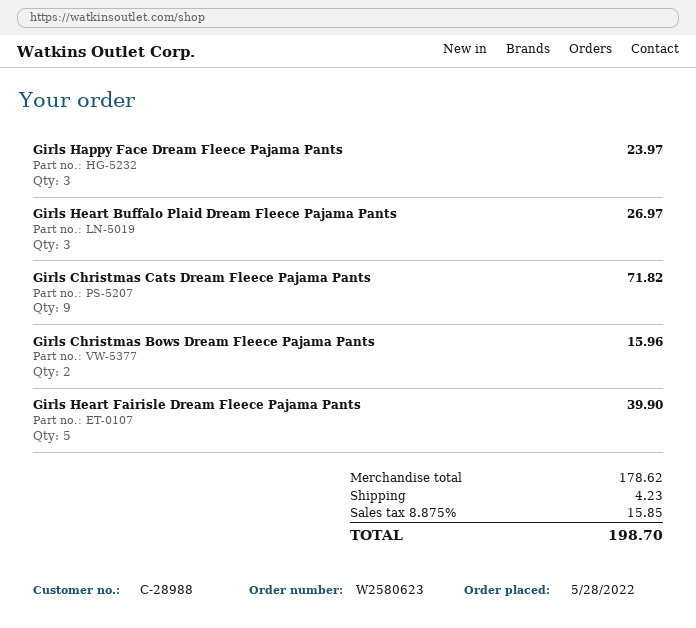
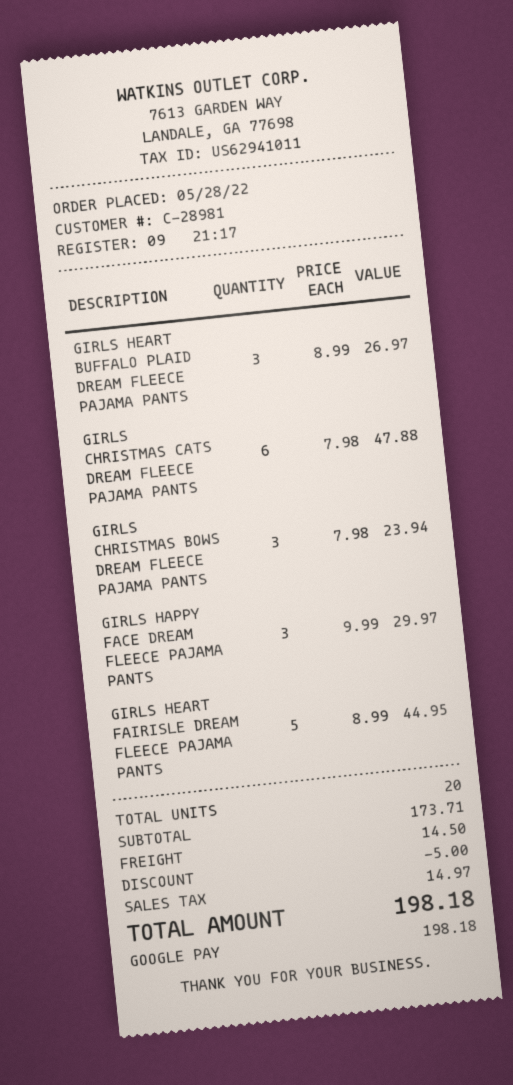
customer number: C-28988 -> C-28981
Girls Happy Face Dream Fleece Pajama Pants: 3 for 23.97 -> 3 for 29.97
Girls Christmas Cats Dream Fleece Pajama Pants: 9 for 71.82 -> 6 for 47.88
Girls Christmas Bows Dream Fleece Pajama Pants: 2 for 15.96 -> 3 for 23.94
Girls Heart Fairisle Dream Fleece Pajama Pants: 5 for 39.90 -> 5 for 44.95
subtotal: 178.62 -> 173.71
discount: none -> 5.00
shipping: 4.23 -> 14.50
tax: 15.85 -> 14.97
total: 198.70 -> 198.18

